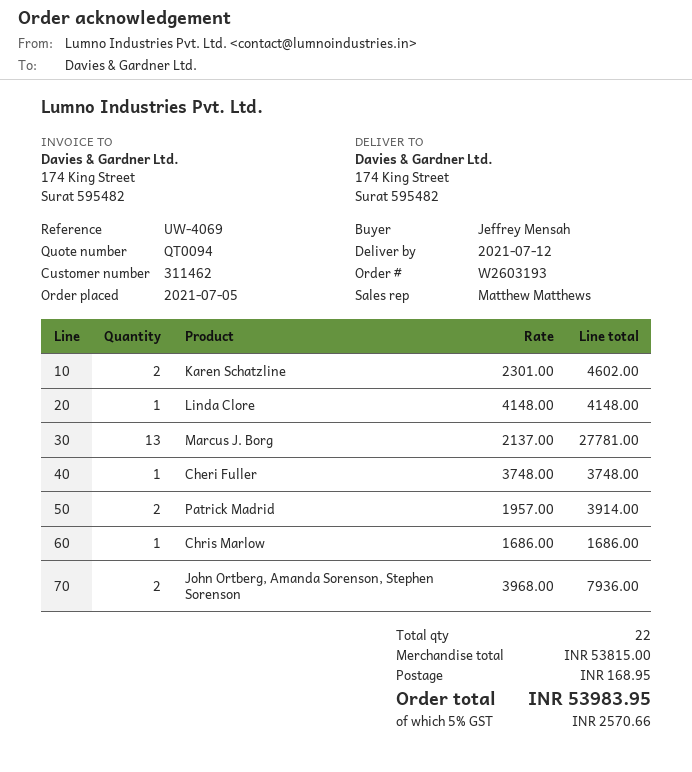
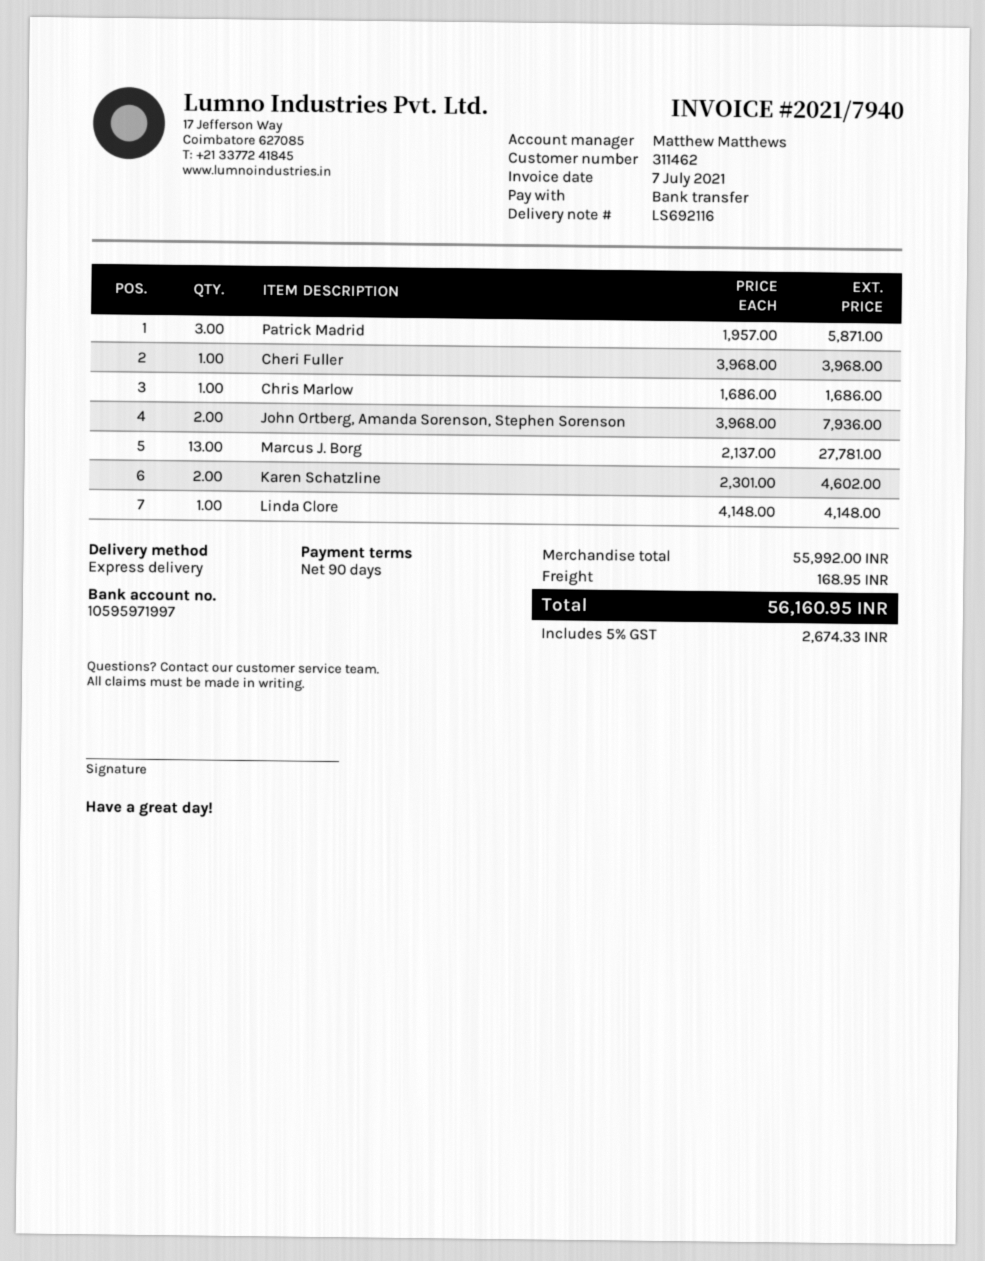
Cheri Fuller: 1 x 3748.00 = 3748.00 -> 1 x 3968.00 = 3968.00
Patrick Madrid: 2 x 1957.00 = 3914.00 -> 3 x 1957.00 = 5871.00
subtotal: 53815.00 -> 55992.00
tax: 5% = 2570.66 -> 5% = 2674.33
total: 53983.95 -> 56160.95

